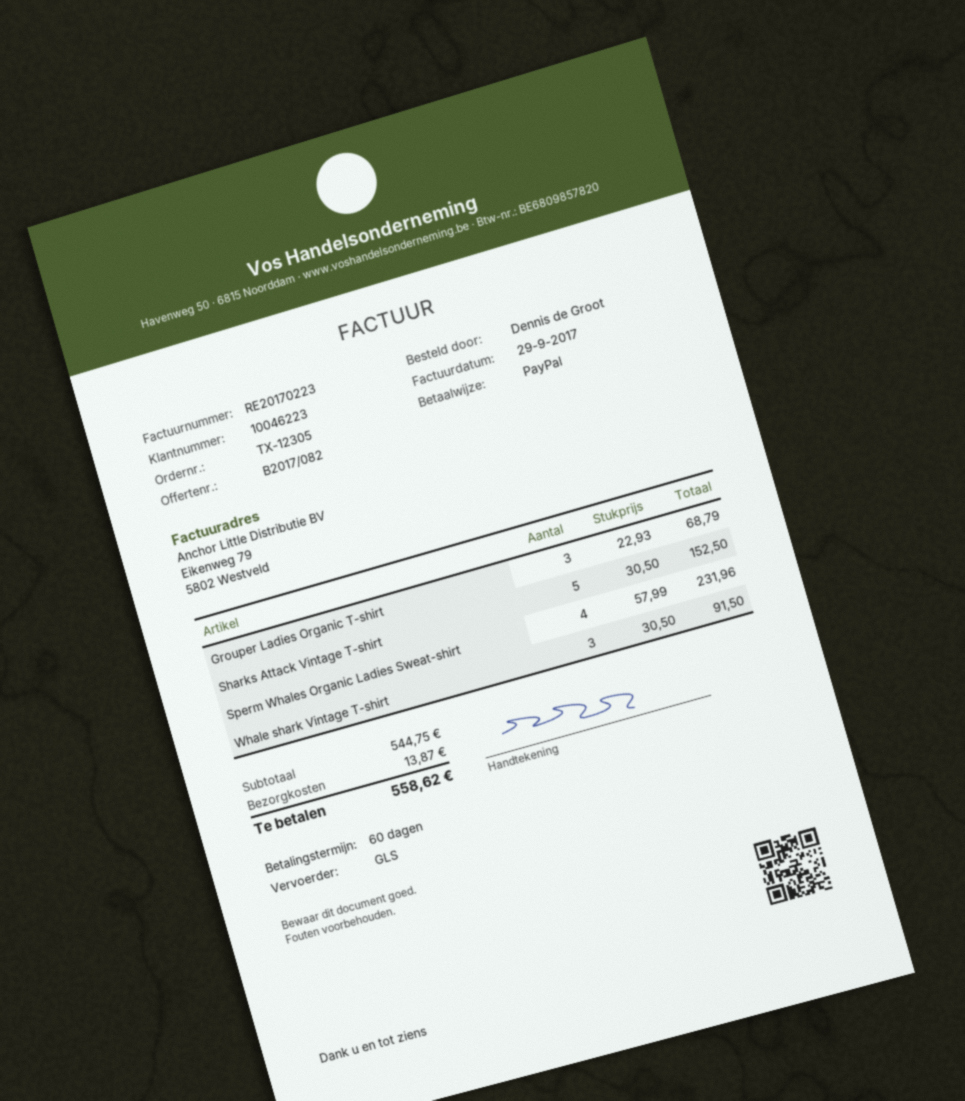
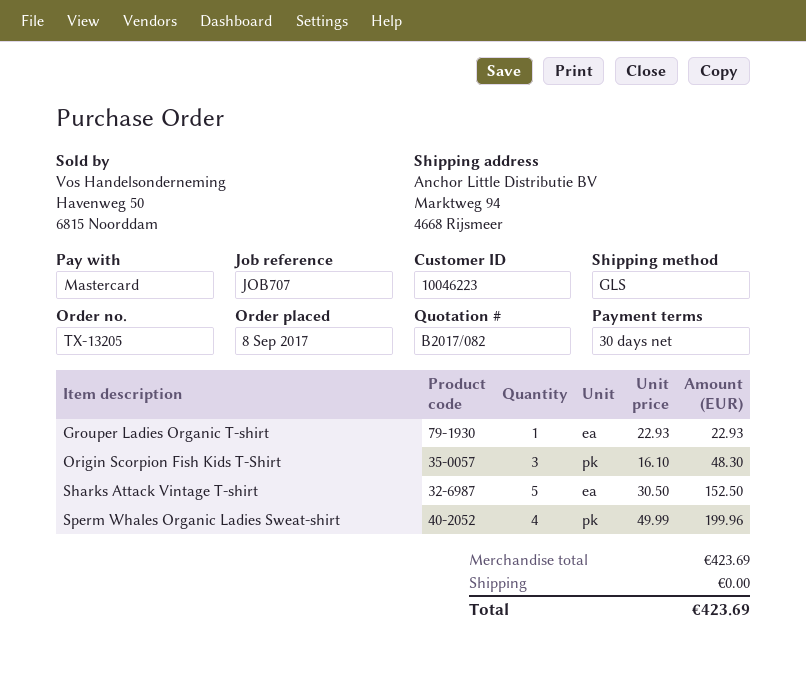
order number: TX-12305 -> TX-13205
payment terms: 60 days -> 30 days
payment method: PayPal -> Mastercard
Grouper Ladies Organic T-shirt: 3 x 22.93 = 68.79 -> 1 x 22.93 = 22.93
Sperm Whales Organic Ladies Sweat-shirt: 4 x 57.99 = 231.96 -> 4 x 49.99 = 199.96
Whale shark Vintage T-shirt: 3 x 30.50 = 91.50 -> none
Origin Scorpion Fish Kids T-Shirt: none -> 3 x 16.10 = 48.30
subtotal: 544.75 -> 423.69
shipping: 13.87 -> 0.00
total: 558.62 -> 423.69

